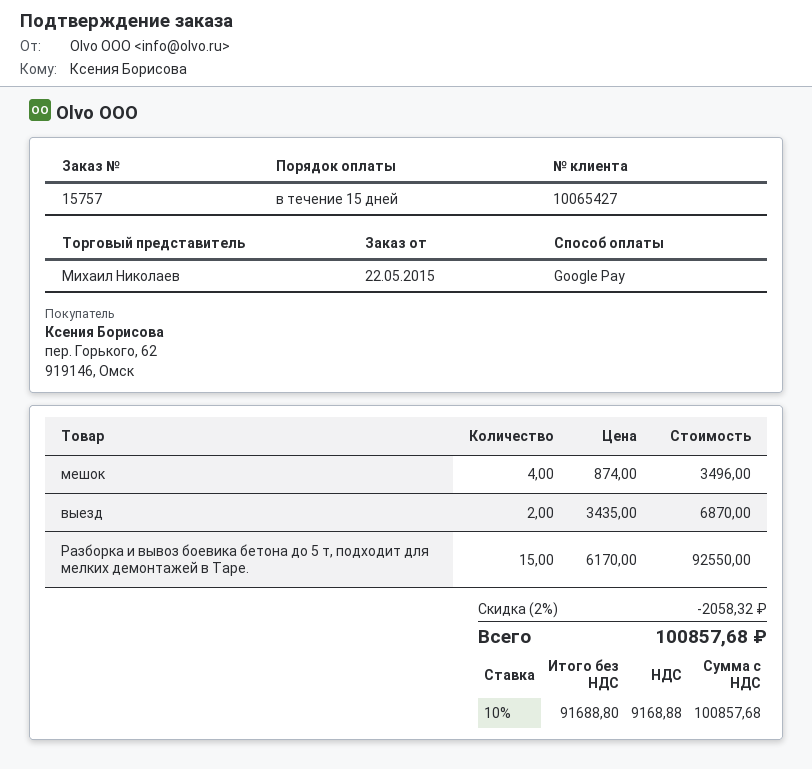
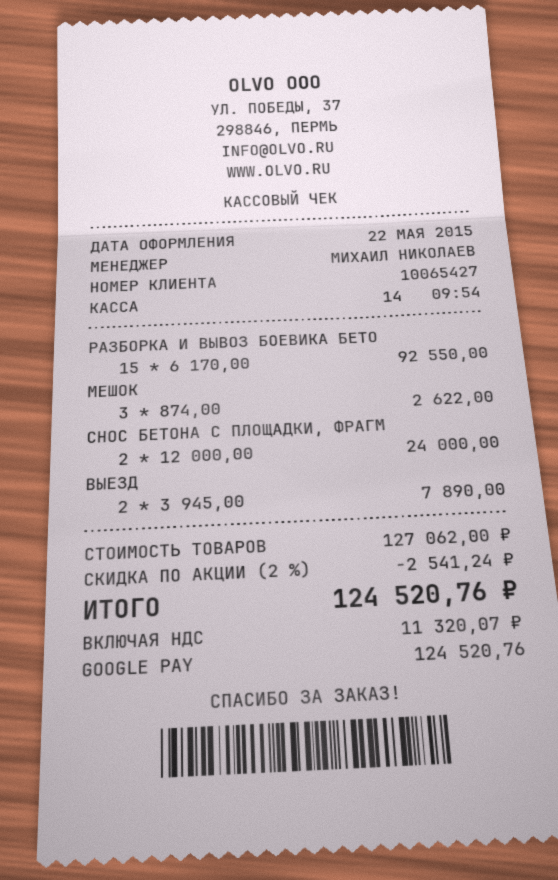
мешок: 4 x 874.00 = 3496.00 -> 3 x 874.00 = 2622.00
выезд: 2 x 3435.00 = 6870.00 -> 2 x 3945.00 = 7890.00
СНОС БЕТОНА С ПЛОЩАДКИ, ФРАГМ: none -> 2 x 12000.00 = 24000.00
discount: 2% = 2058.32 -> 2% = 2541.24
tax: 9168.88 -> 11320.07
total: 100857.68 -> 124520.76

